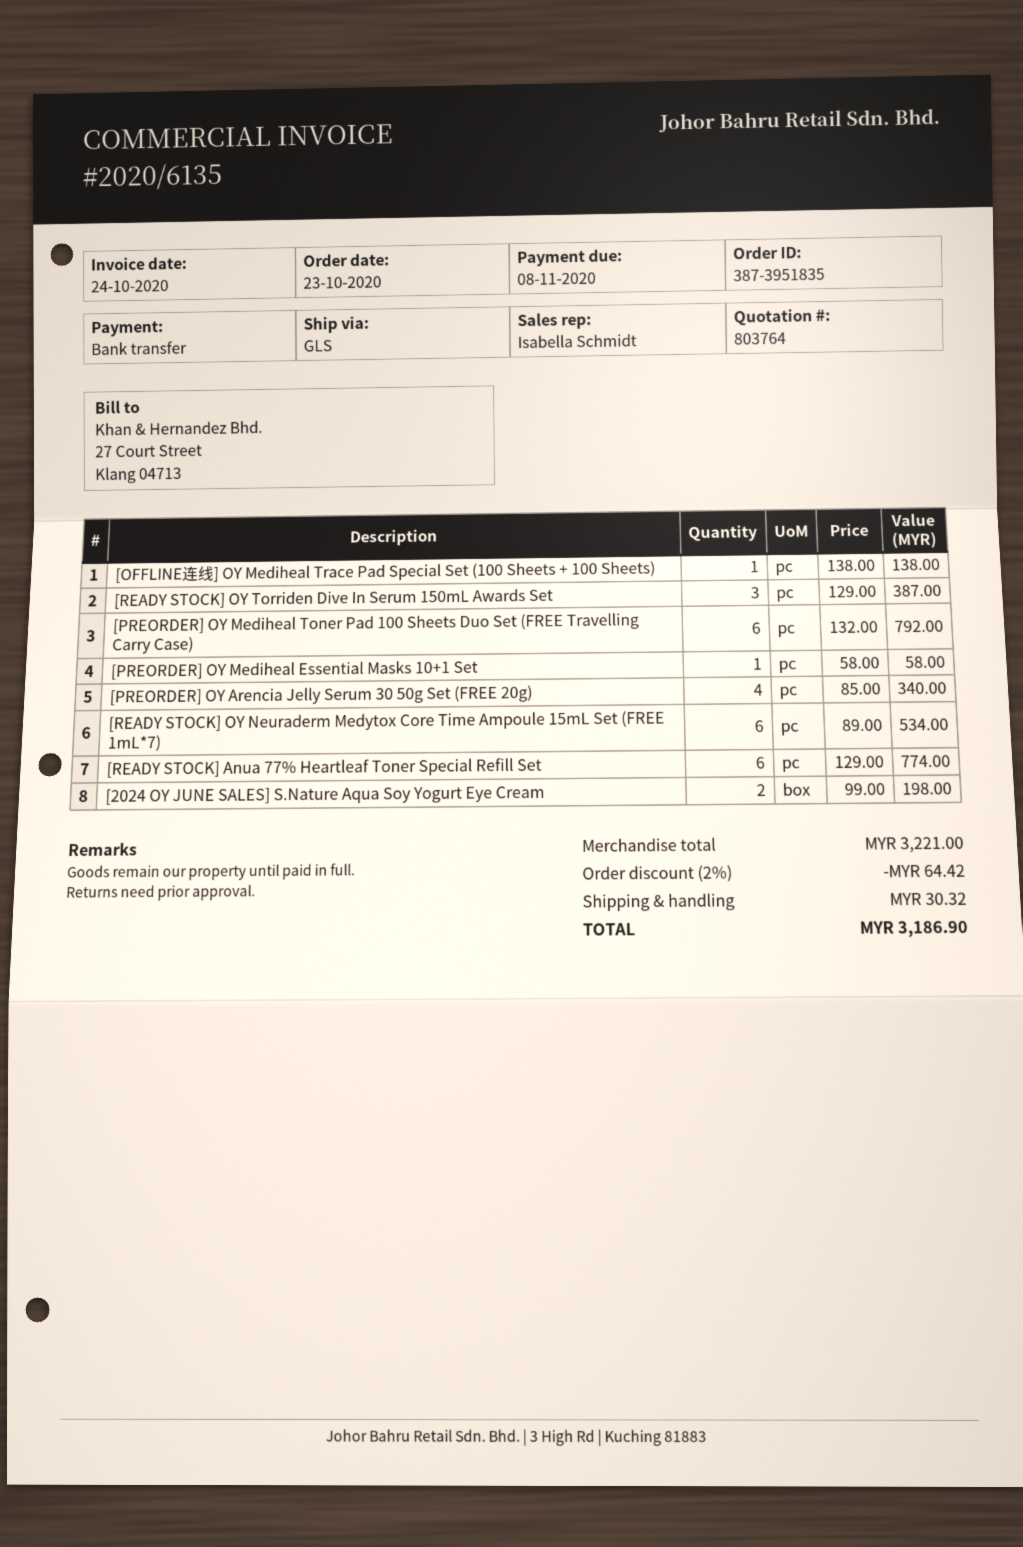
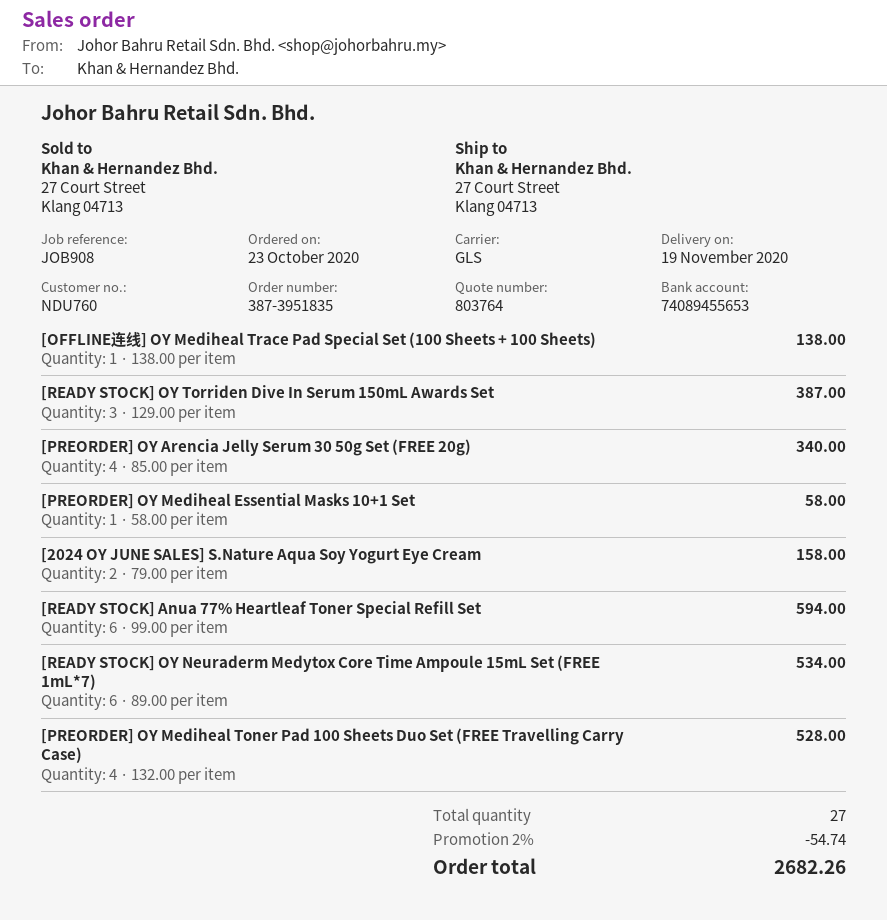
[PREORDER] OY Mediheal Toner Pad 100 Sheets Duo Set (FREE Travelling Carry Case): 6 x 132.00 = 792.00 -> 4 x 132.00 = 528.00
[READY STOCK] Anua 77% Heartleaf Toner Special Refill Set: 6 x 129.00 = 774.00 -> 6 x 99.00 = 594.00
[2024 OY JUNE SALES] S.Nature Aqua Soy Yogurt Eye Cream: 2 x 99.00 = 198.00 -> 2 x 79.00 = 158.00
discount: 2% = 64.42 -> 2% = 54.74
shipping: 30.32 -> none
total: 3186.90 -> 2682.26

